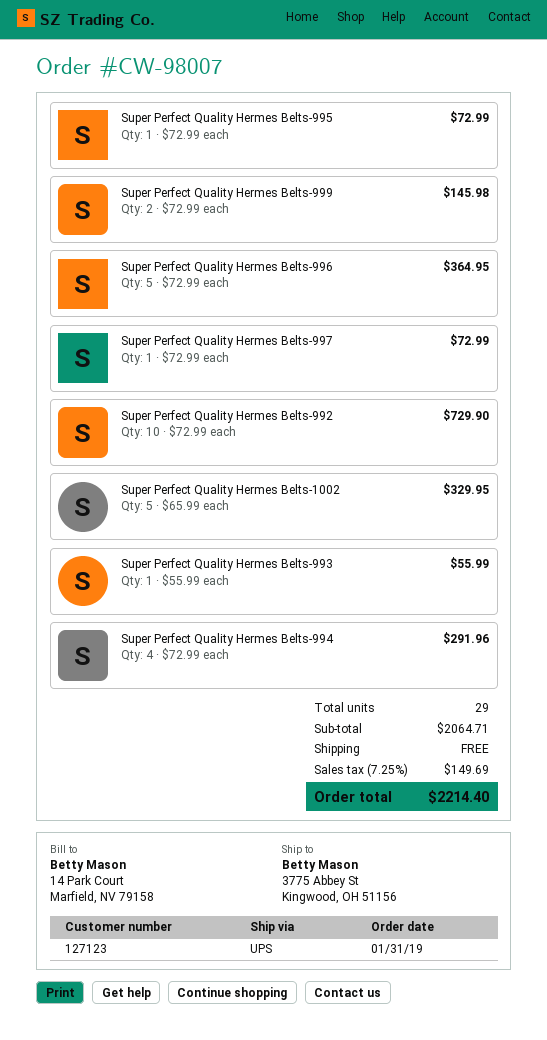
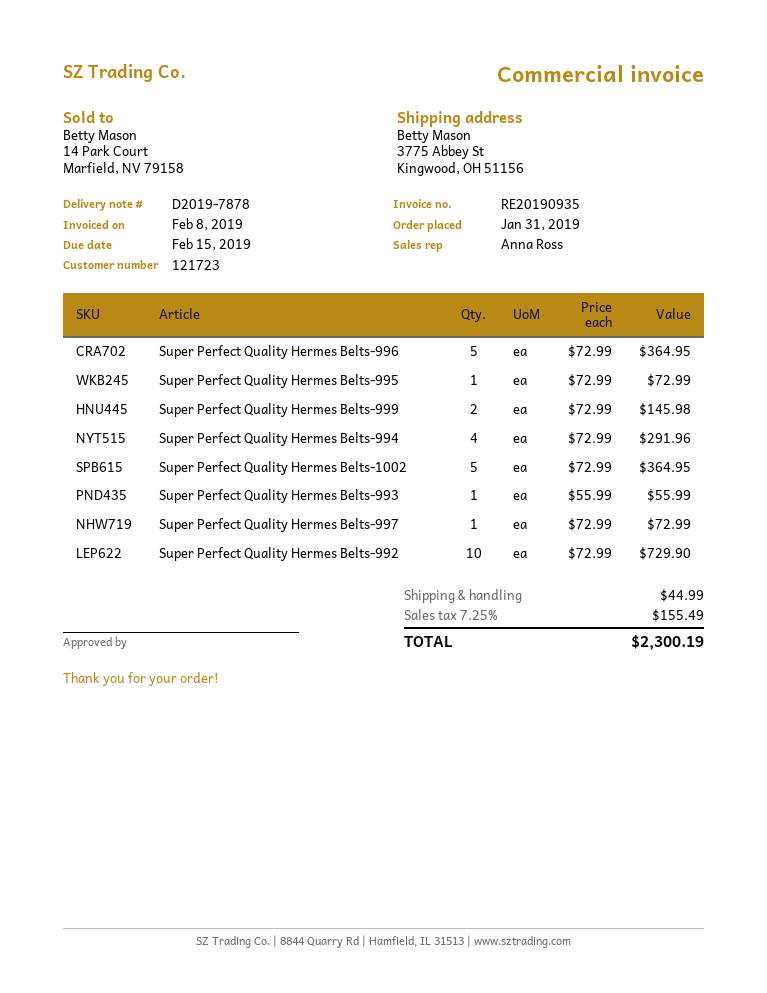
customer number: 127123 -> 121723
Super Perfect Quality Hermes Belts-1002: 5 x 65.99 = 329.95 -> 5 x 72.99 = 364.95
shipping: 0.00 -> 44.99
tax: 7.25% = 149.69 -> 7.25% = 155.49
total: 2214.40 -> 2300.19

